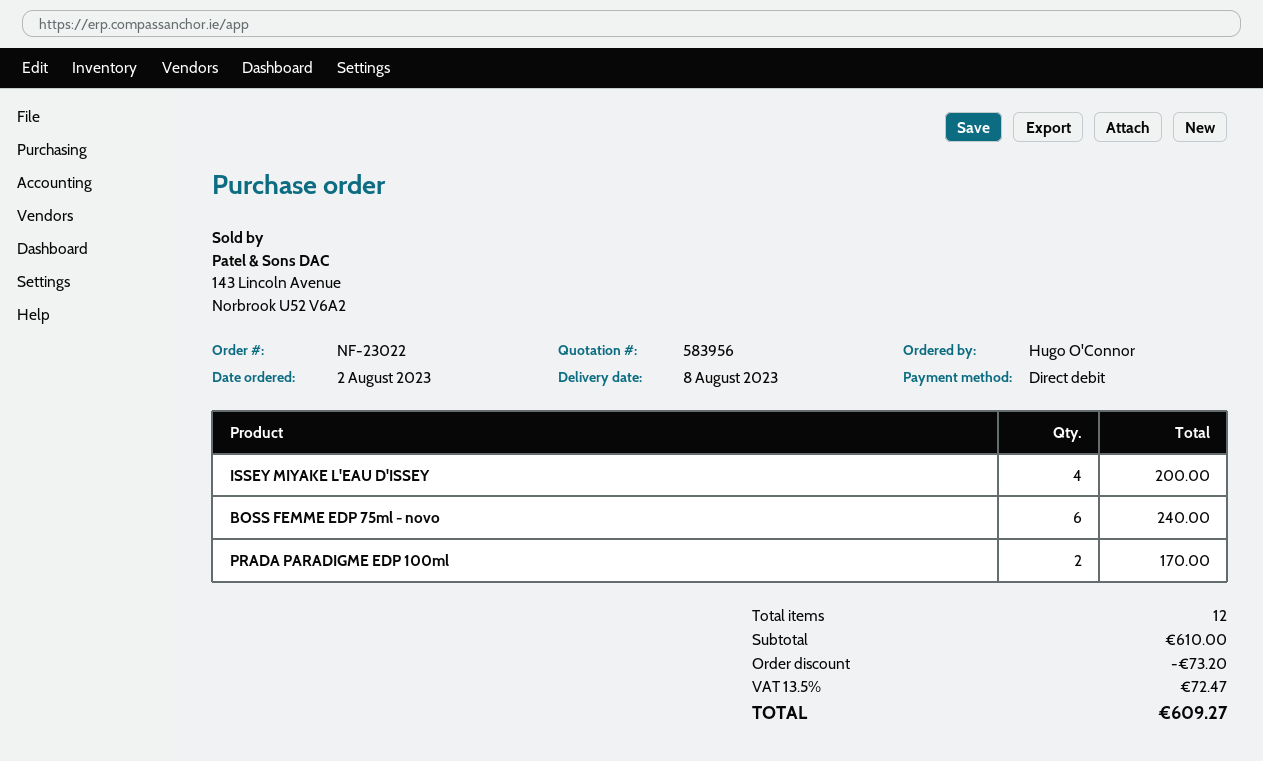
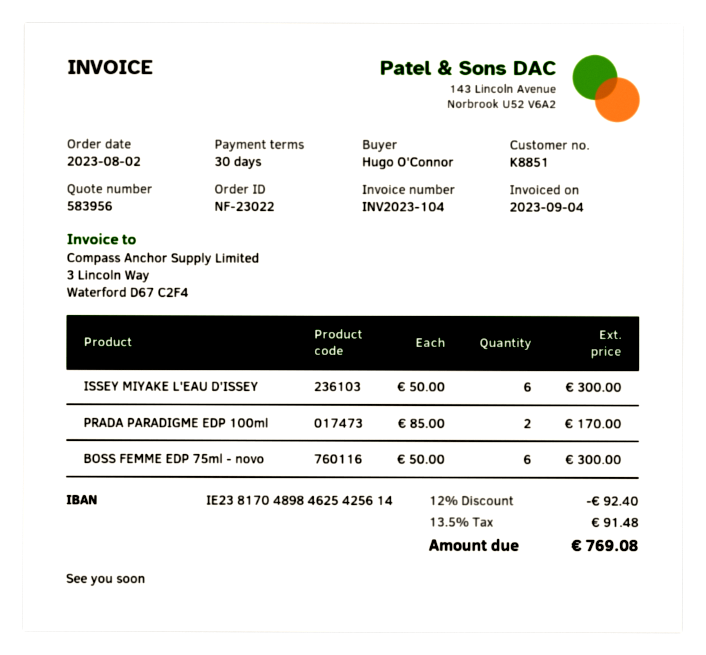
ISSEY MIYAKE L'EAU D'ISSEY: 4 for 200.00 -> 6 for 300.00
BOSS FEMME EDP 75ml - novo: 6 for 240.00 -> 6 for 300.00
discount: 73.20 -> 92.40
tax: 13.5% = 72.47 -> 13.5% = 91.48
total: 609.27 -> 769.08

